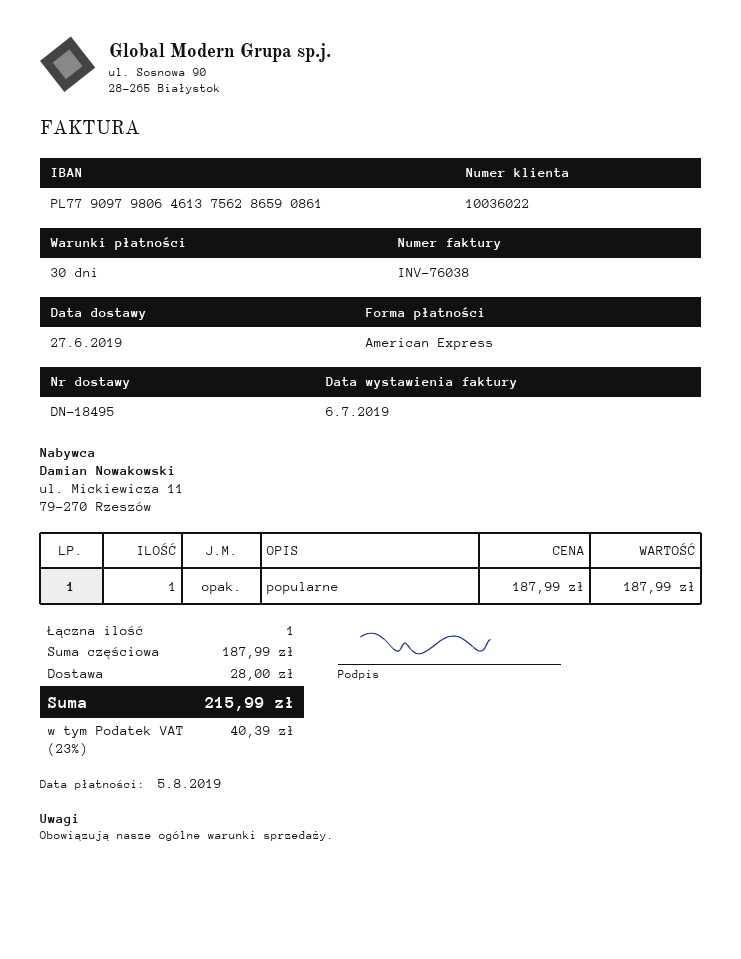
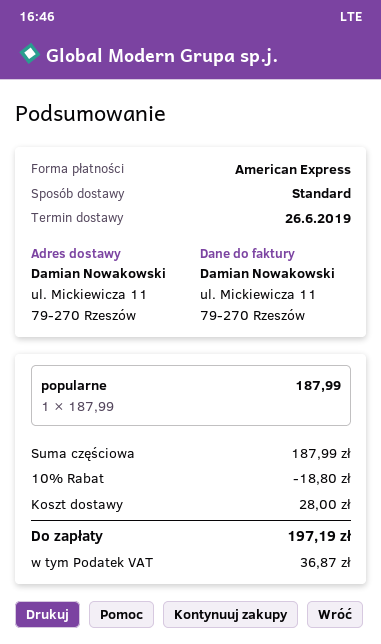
delivery date: 2019-06-27 -> 2019-06-26
discount: none -> 10% = 18.80
tax: 40.39 -> 36.87
total: 215.99 -> 197.19

